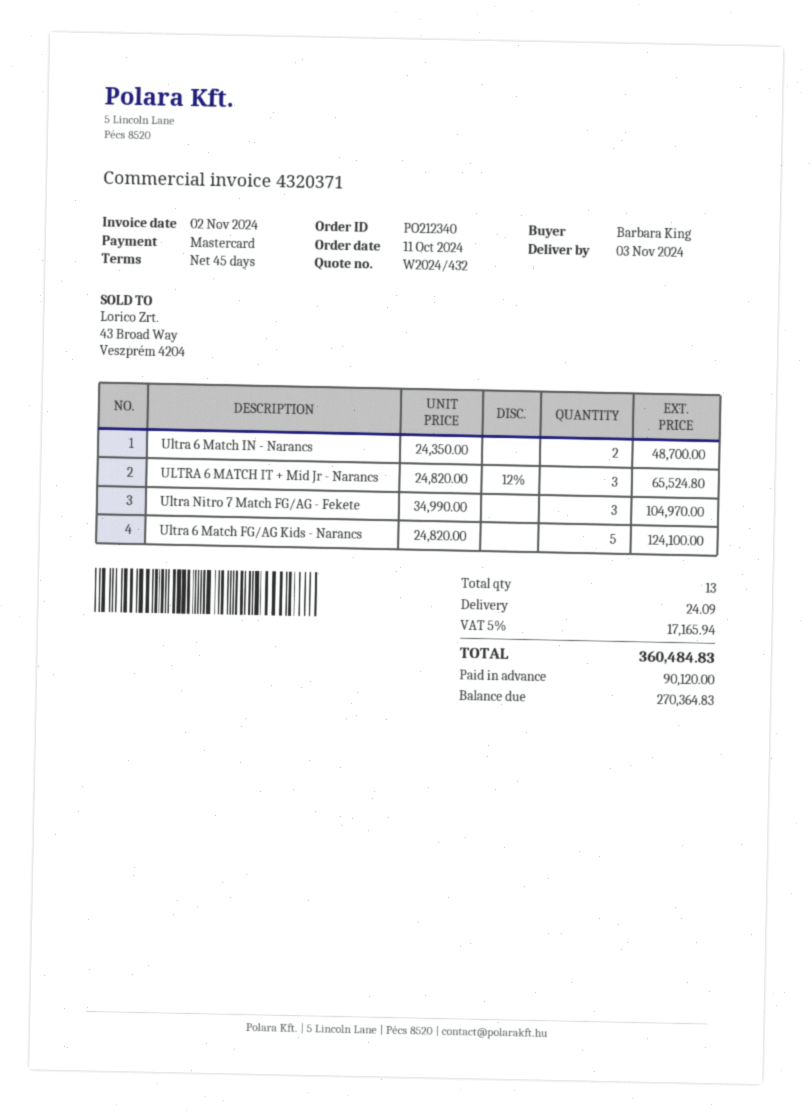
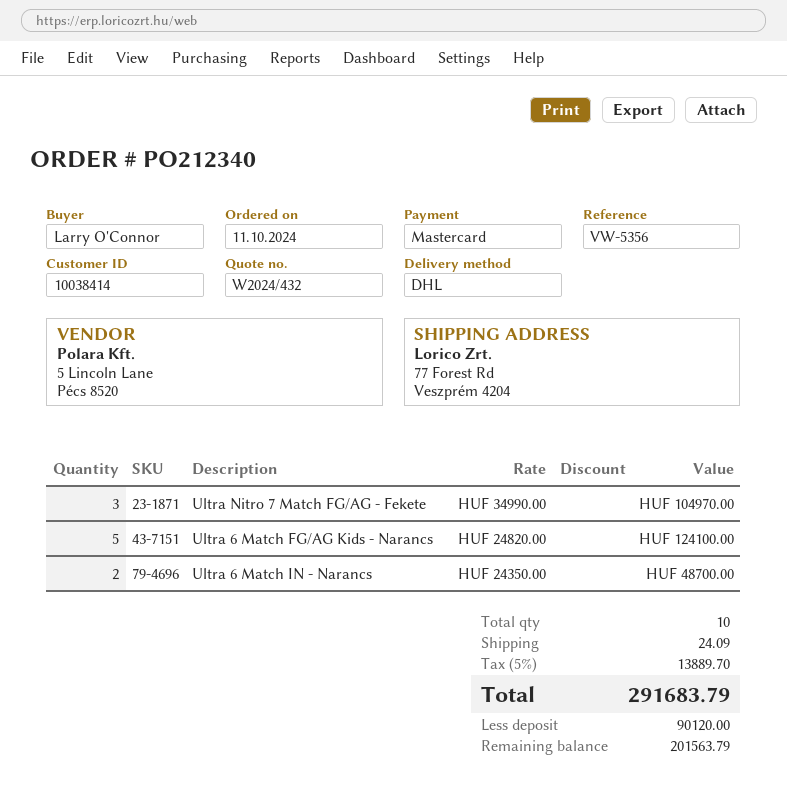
ordered by: Barbara King -> Larry O'Connor
ULTRA 6 MATCH IT + Mid Jr - Narancs: 3 x 24820.00 - 12% = 65524.80 -> none
total quantity: 13 -> 10
tax: 5% = 17165.94 -> 5% = 13889.70
total: 360484.83 -> 291683.79
balance: 270364.83 -> 201563.79

